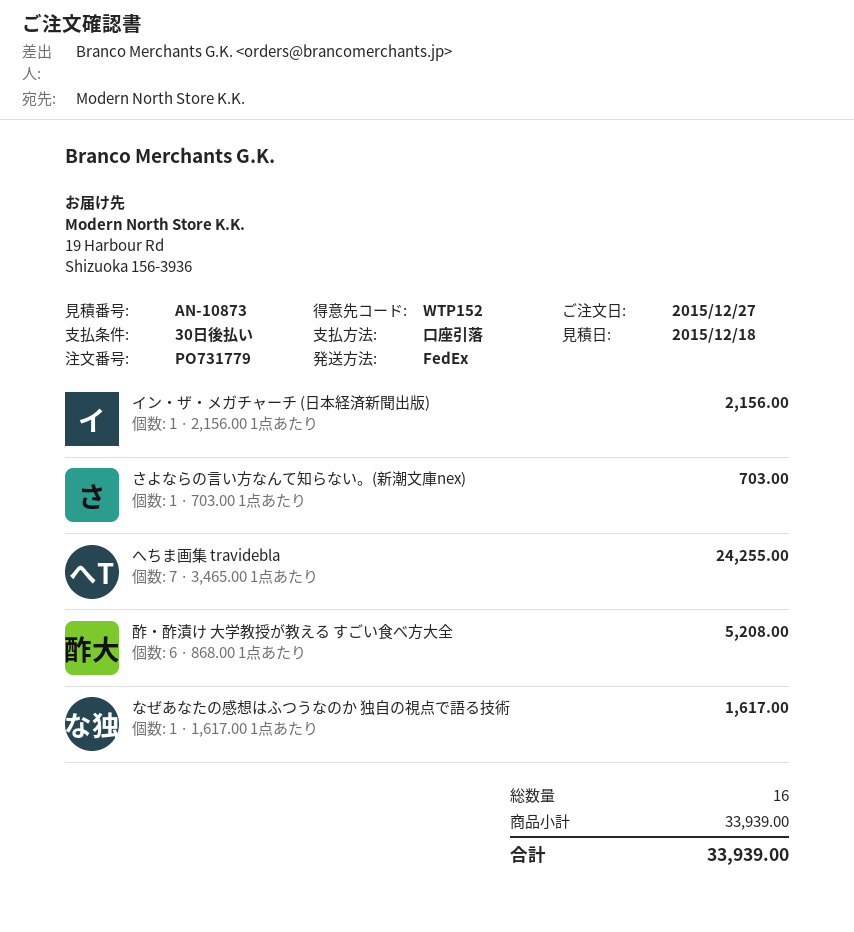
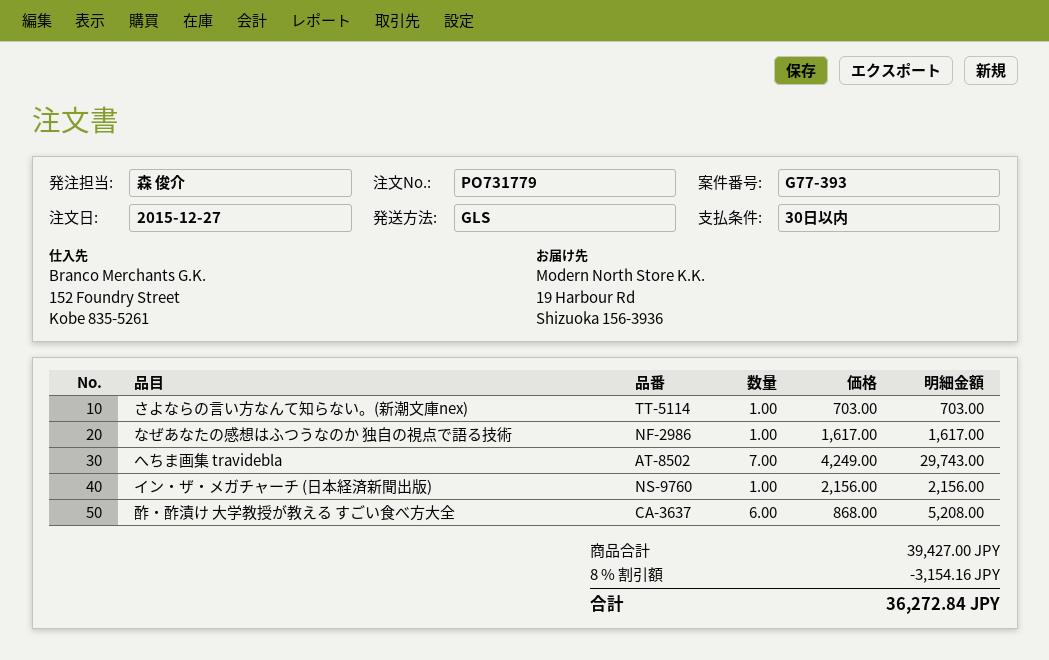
shipping method: FedEx -> GLS
へちま画集 travidebla: 7 x 3465.00 = 24255.00 -> 7 x 4249.00 = 29743.00
subtotal: 33939.00 -> 39427.00
discount: none -> 8% = 3154.16
total: 33939.00 -> 36272.84

